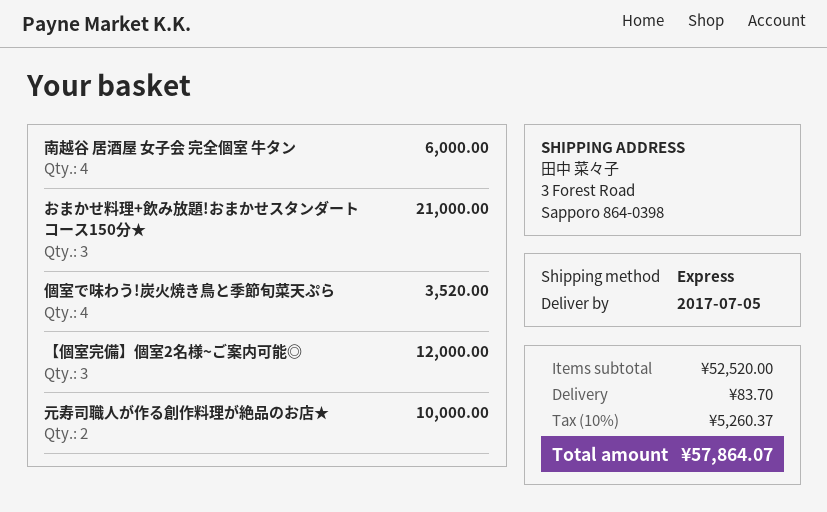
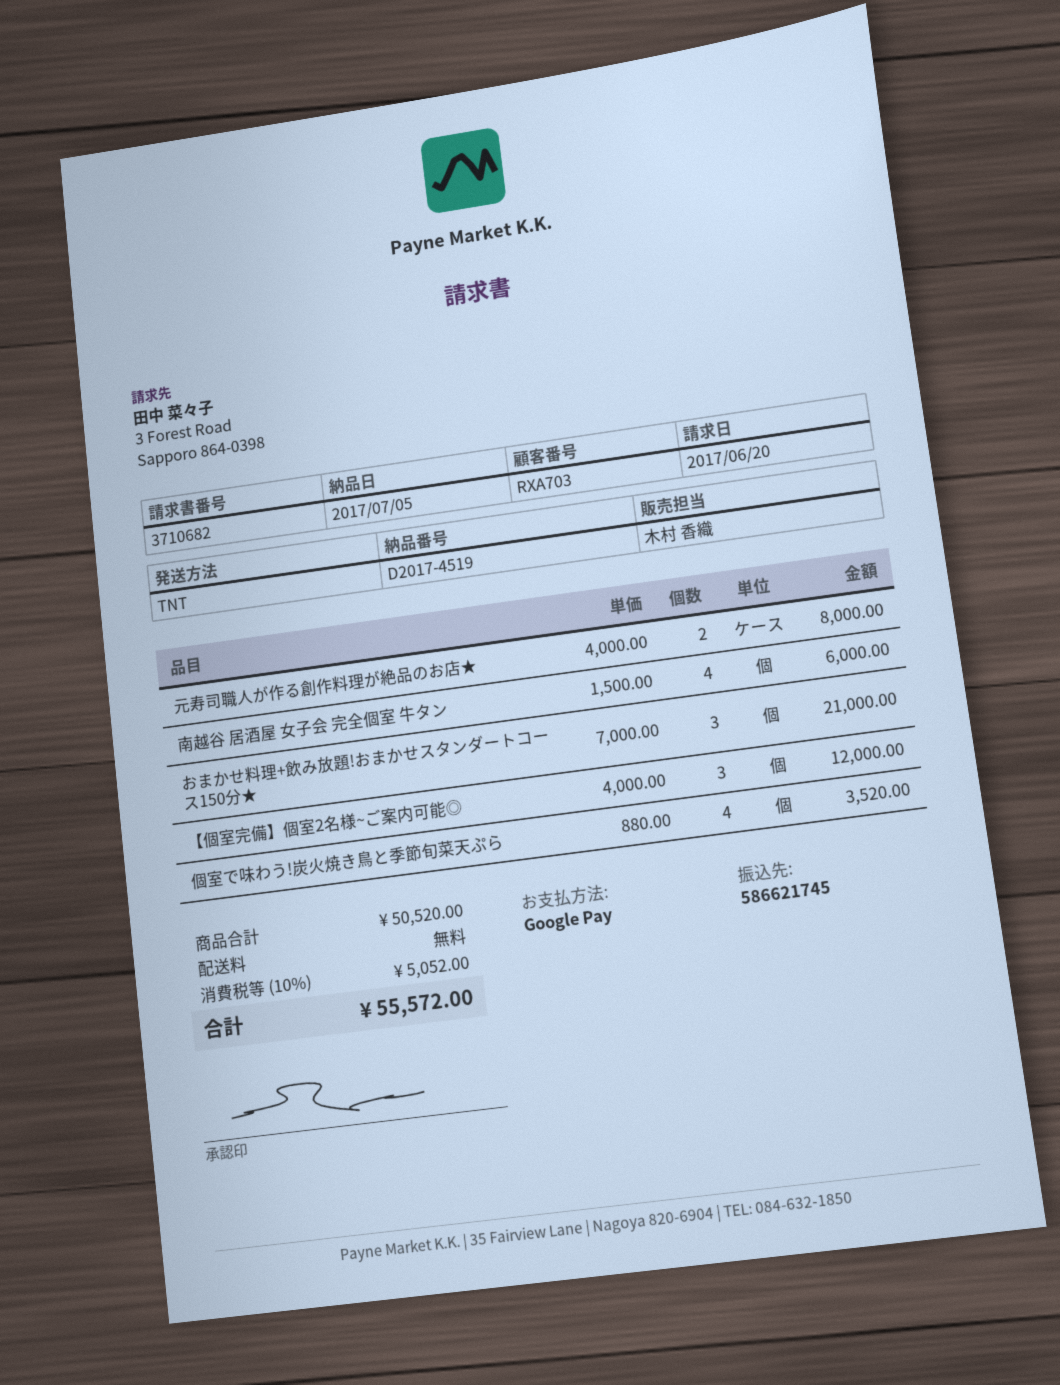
shipping method: express -> TNT
元寿司職人が作る創作料理が絶品のお店★: 2 for 10000.00 -> 2 for 8000.00
subtotal: 52520.00 -> 50520.00
shipping: 83.70 -> 0.00
tax: 10% = 5260.37 -> 10% = 5052.00
total: 57864.07 -> 55572.00

